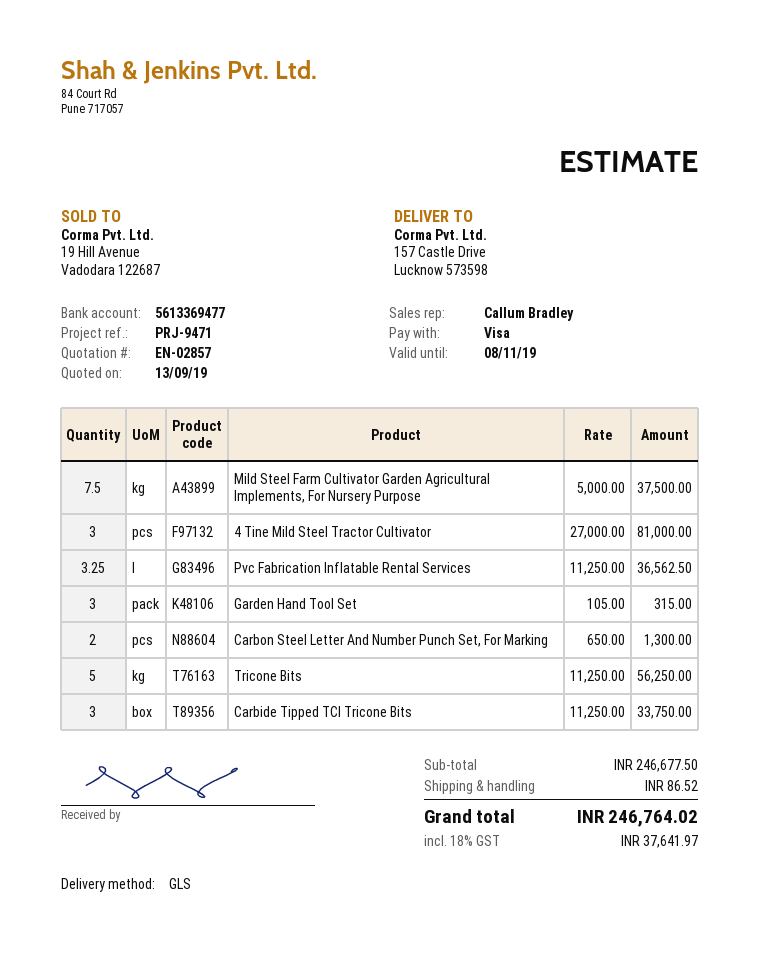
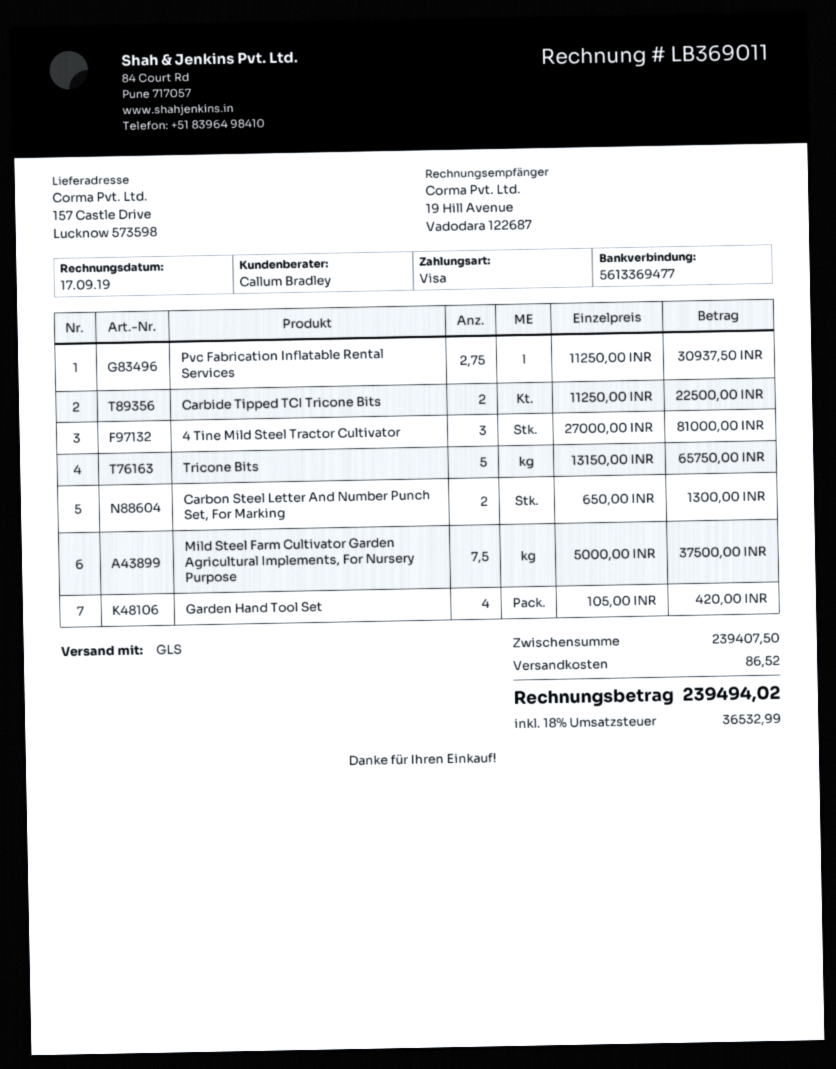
Pvc Fabrication Inflatable Rental Services: 3.25 x 11250.00 = 36562.50 -> 2.75 x 11250.00 = 30937.50
Garden Hand Tool Set: 3 x 105.00 = 315.00 -> 4 x 105.00 = 420.00
Tricone Bits: 5 x 11250.00 = 56250.00 -> 5 x 13150.00 = 65750.00
Carbide Tipped TCI Tricone Bits: 3 x 11250.00 = 33750.00 -> 2 x 11250.00 = 22500.00
subtotal: 246677.50 -> 239407.50
tax: 18% = 37641.97 -> 18% = 36532.99
total: 246764.02 -> 239494.02

